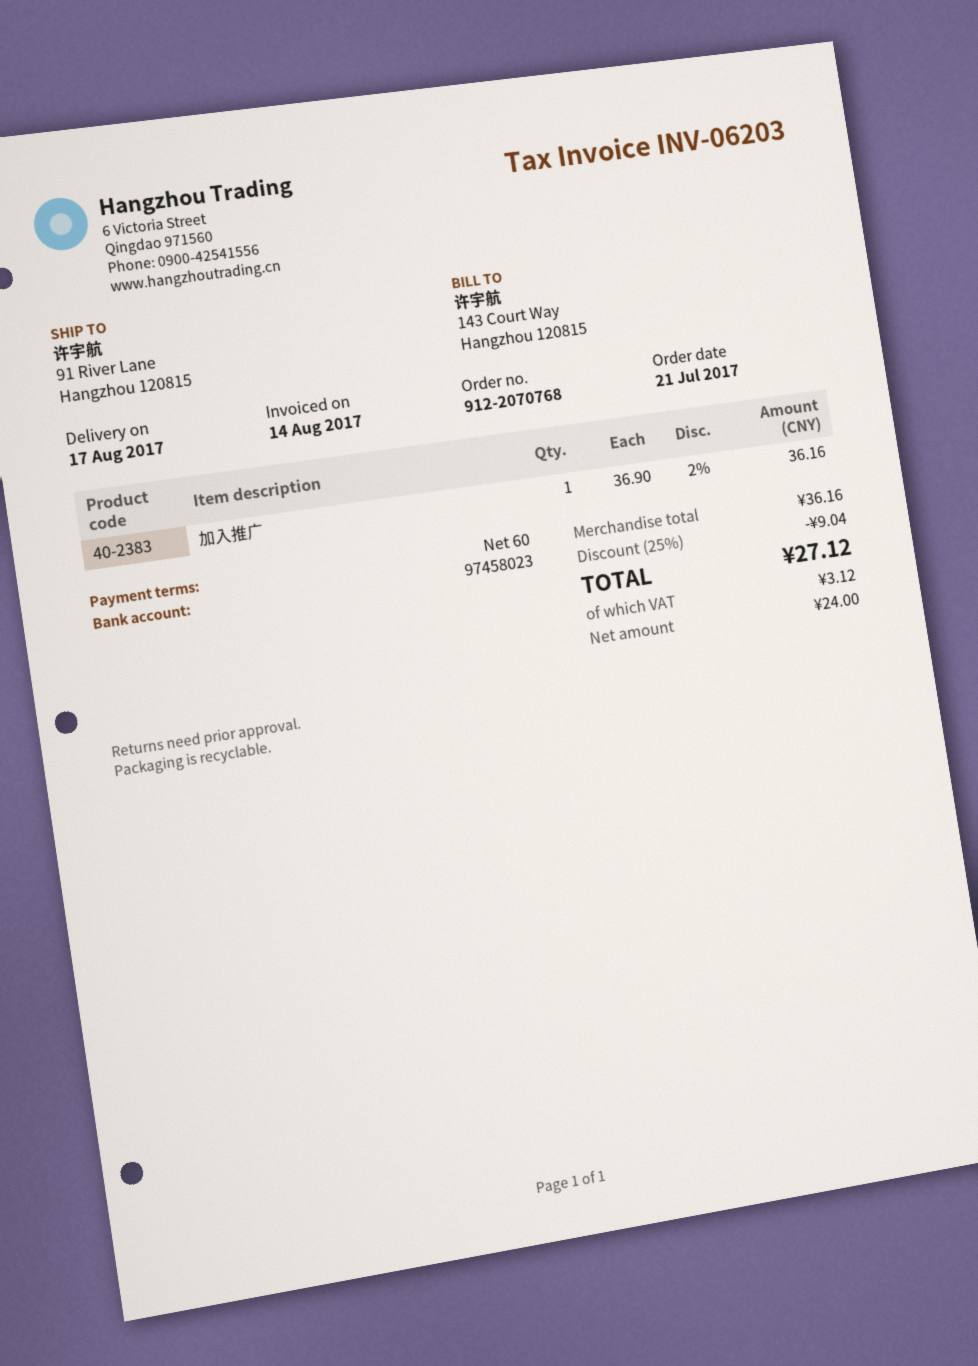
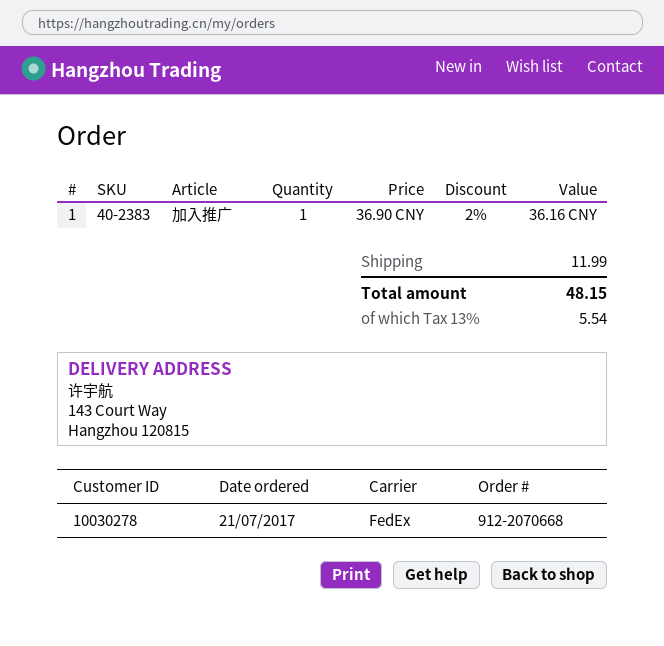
order number: 912-2070768 -> 912-2070668
ship to: 91 River Lane, Hangzhou 120815 -> 143 Court Way, Hangzhou 120815
discount: 25% = 9.04 -> none
shipping: none -> 11.99
tax: 3.12 -> 5.54
total: 27.12 -> 48.15

